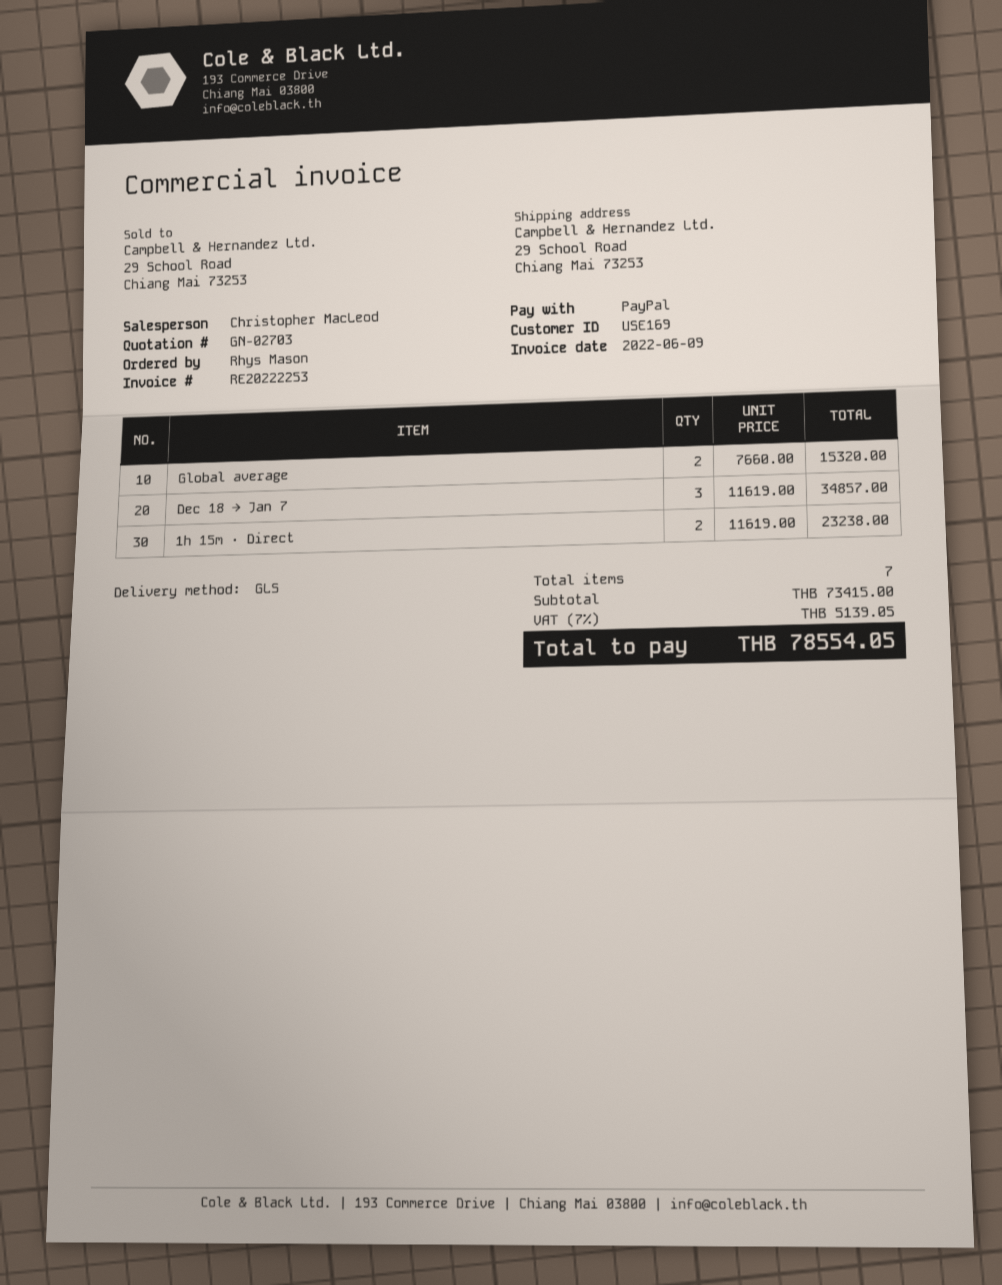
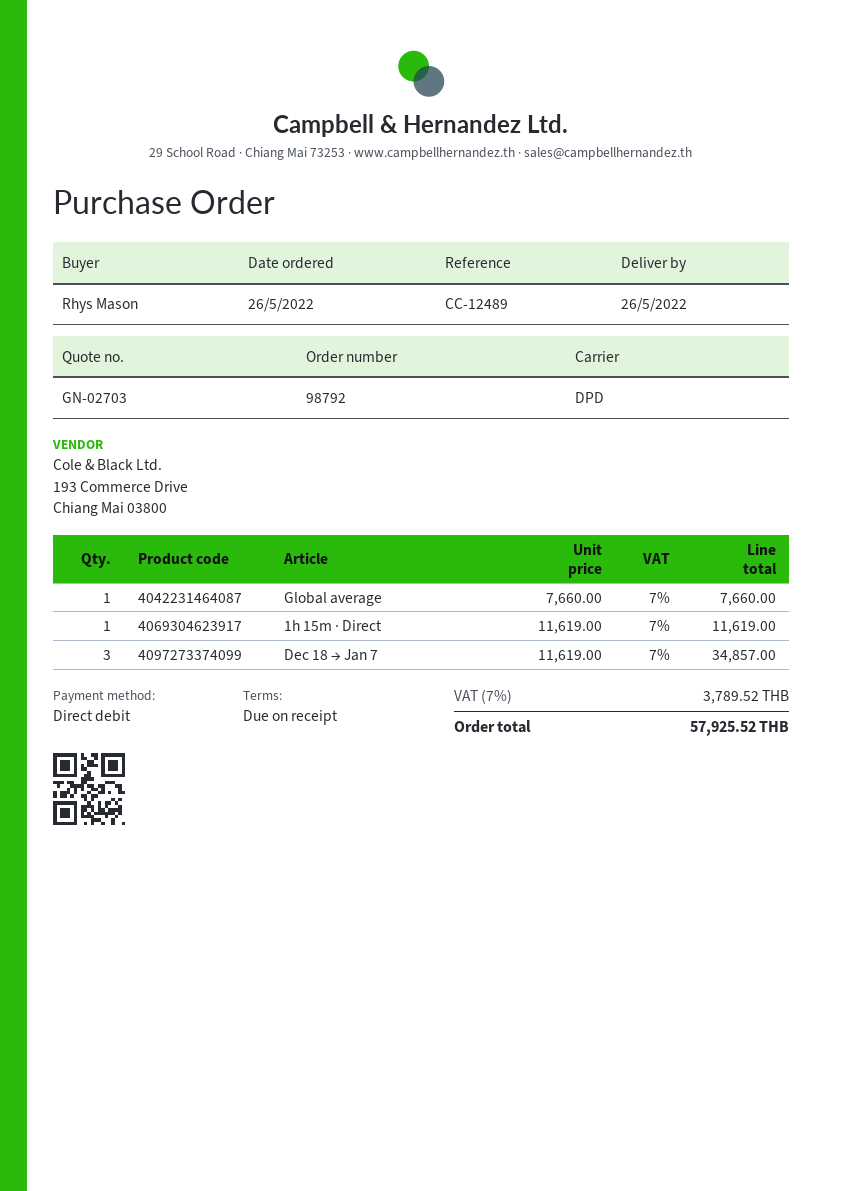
payment method: PayPal -> direct debit
shipping method: GLS -> DPD
Global average: 2 x 7660.00 = 15320.00 -> 1 x 7660.00 = 7660.00
1h 15m · Direct: 2 x 11619.00 = 23238.00 -> 1 x 11619.00 = 11619.00
tax: 7% = 5139.05 -> 7% = 3789.52
total: 78554.05 -> 57925.52

